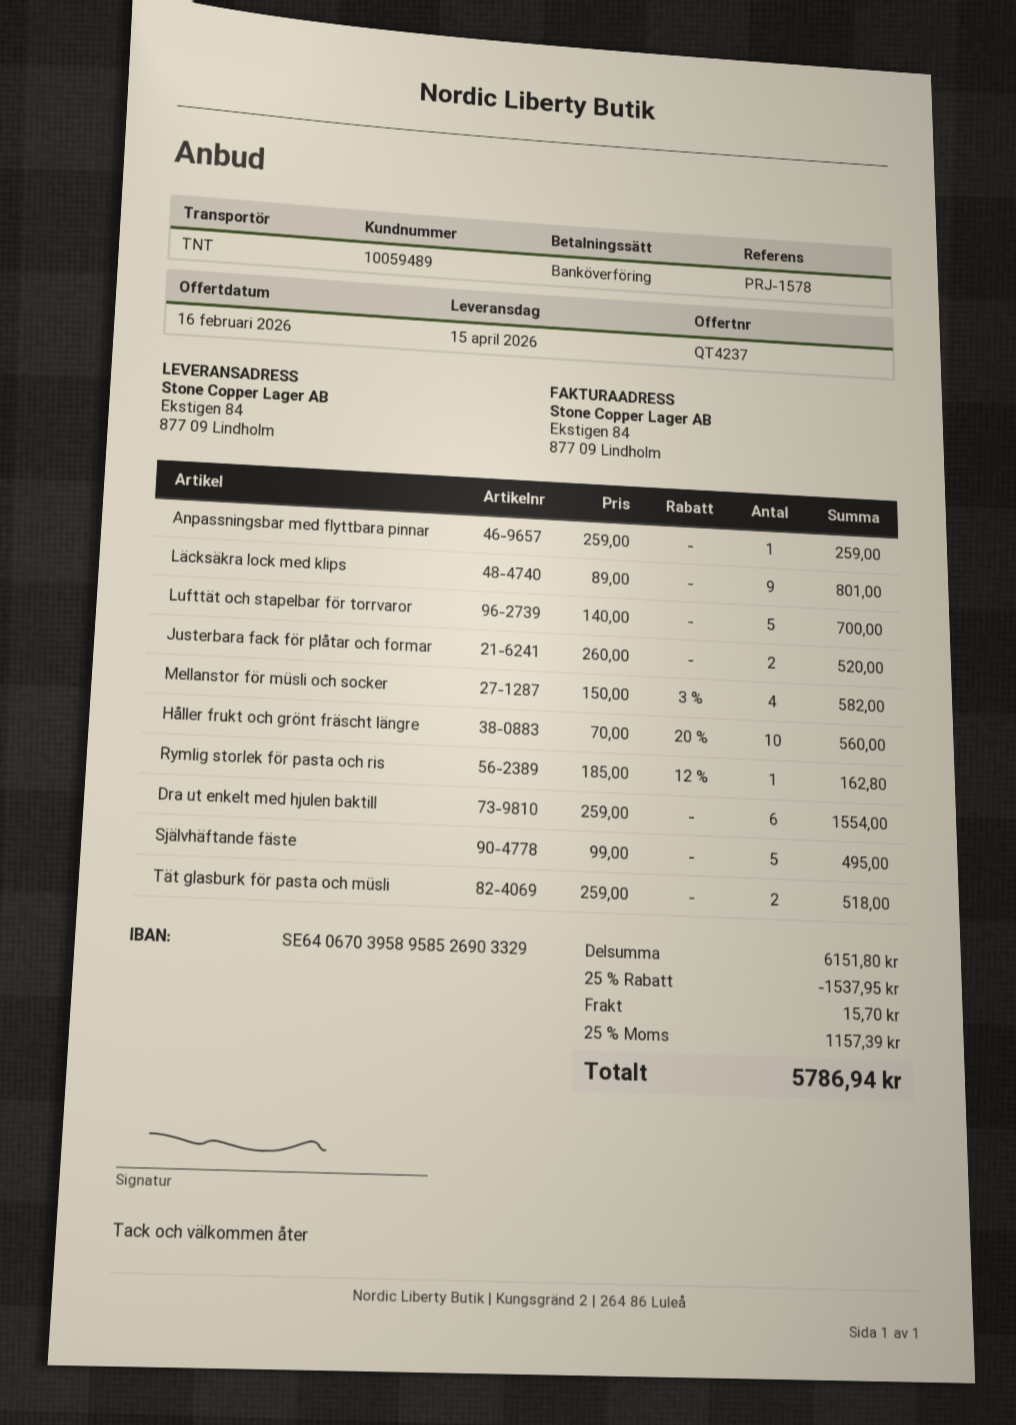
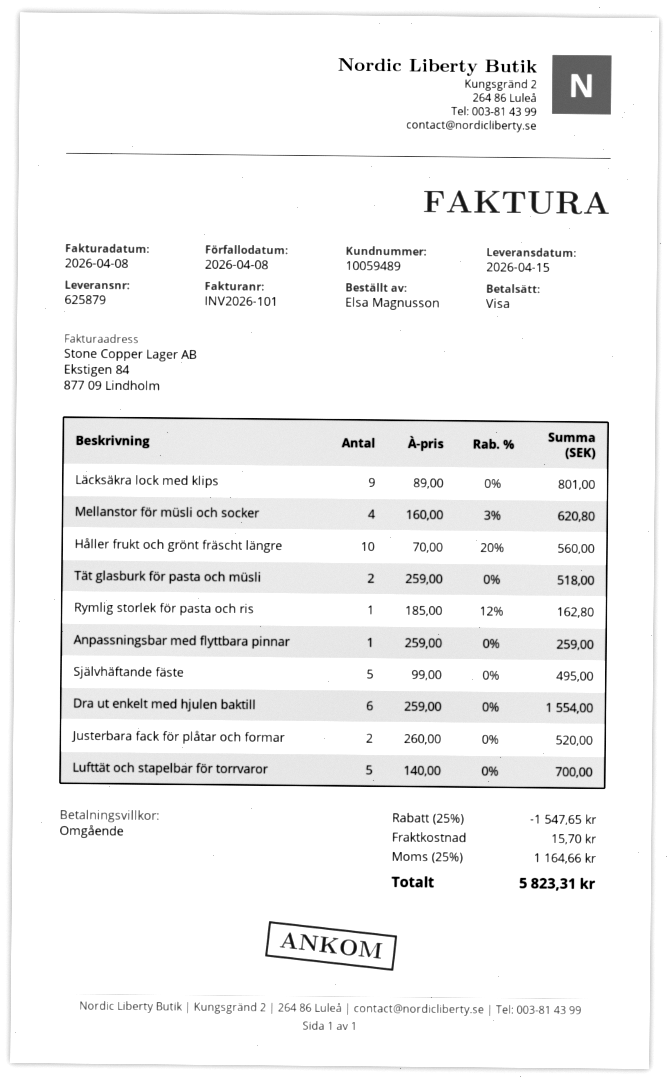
payment method: bank transfer -> Visa
Mellanstor för müsli och socker: 4 x 150.00 - 3% = 582.00 -> 4 x 160.00 - 3% = 620.80
discount: 25% = 1537.95 -> 25% = 1547.65
tax: 25% = 1157.39 -> 25% = 1164.66
total: 5786.94 -> 5823.31

